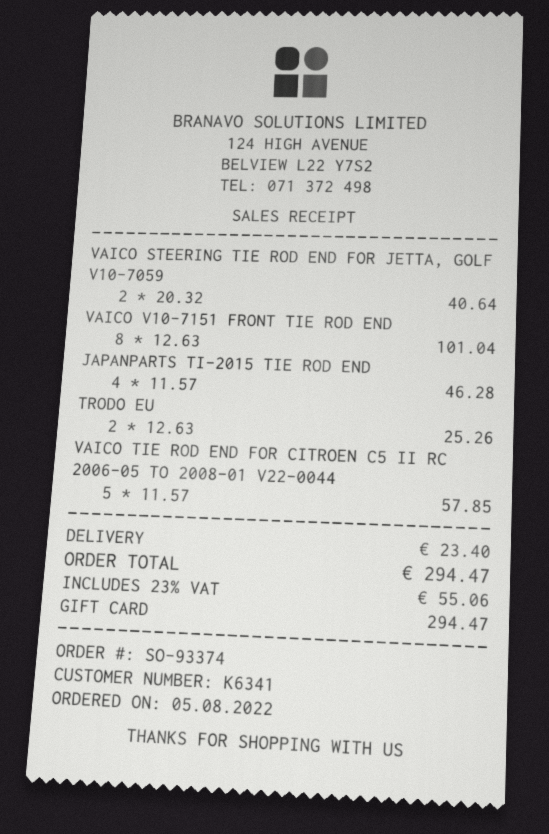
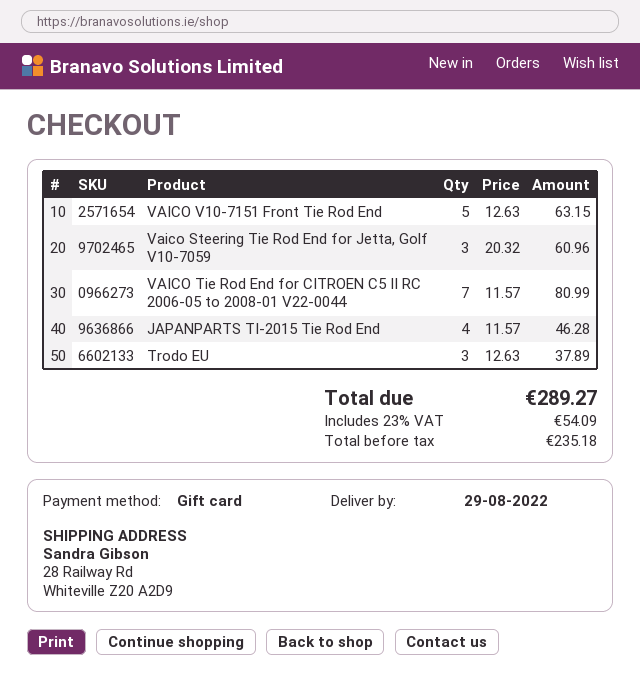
VAICO STEERING TIE ROD END FOR JETTA, GOLF V10-7059: 2 x 20.32 = 40.64 -> 3 x 20.32 = 60.96
VAICO V10-7151 FRONT TIE ROD END: 8 x 12.63 = 101.04 -> 5 x 12.63 = 63.15
TRODO EU: 2 x 12.63 = 25.26 -> 3 x 12.63 = 37.89
VAICO TIE ROD END FOR CITROEN C5 II RC 2006-05 TO 2008-01 V22-0044: 5 x 11.57 = 57.85 -> 7 x 11.57 = 80.99
shipping: 23.40 -> none
tax: 23% = 55.06 -> 23% = 54.09
total: 294.47 -> 289.27

